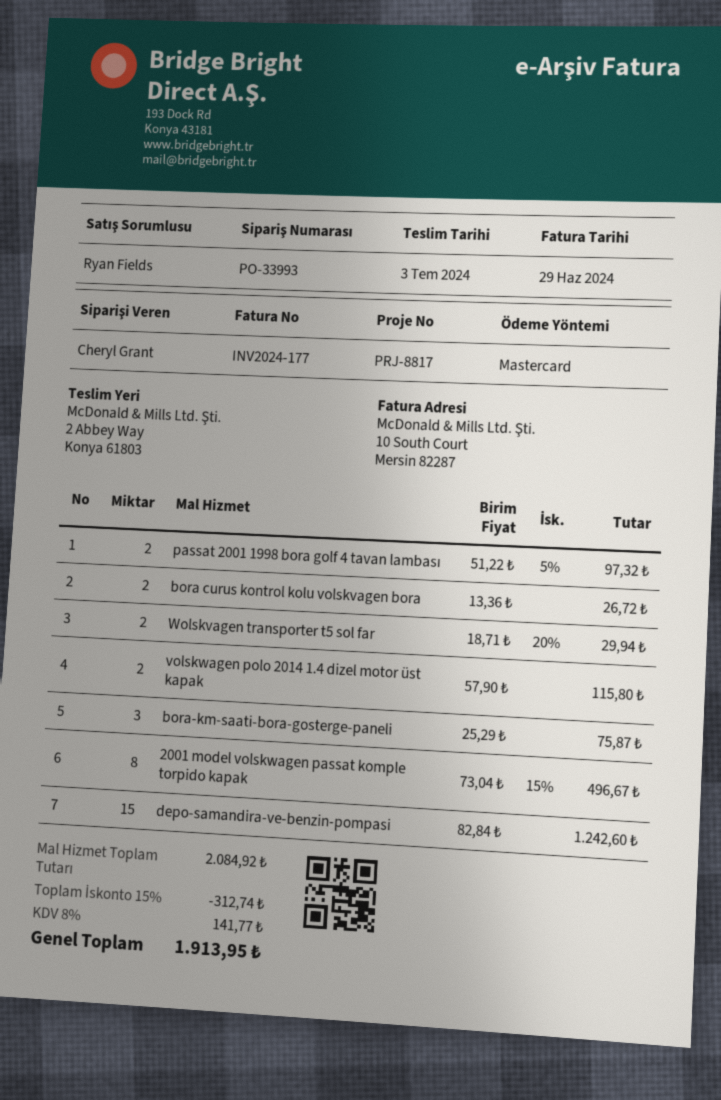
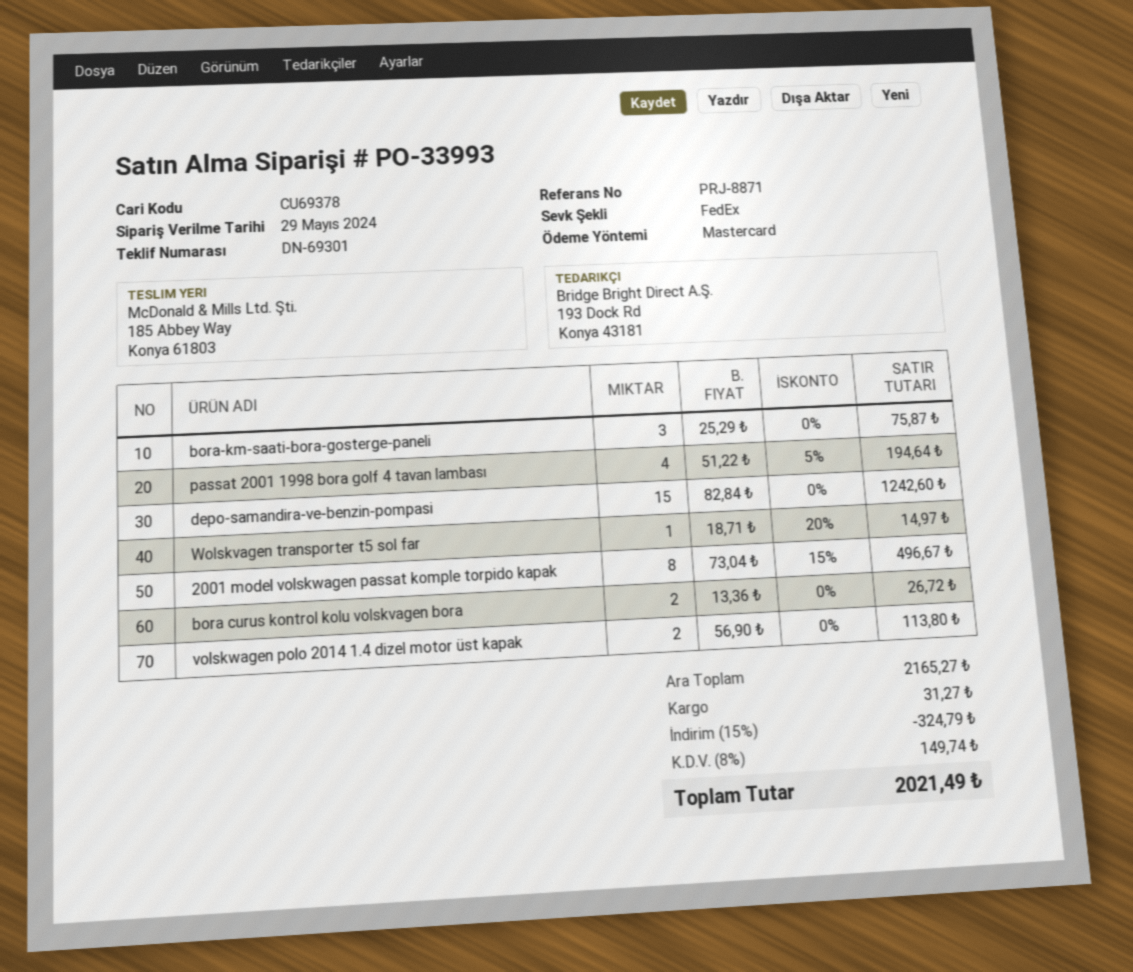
reference: PRJ-8817 -> PRJ-8871
ship to: 2 Abbey Way, Konya 61803 -> 185 Abbey Way, Konya 61803
passat 2001 1998 bora golf 4 tavan lambası: 2 x 51.22 - 5% = 97.32 -> 4 x 51.22 - 5% = 194.64
Wolskvagen transporter t5 sol far: 2 x 18.71 - 20% = 29.94 -> 1 x 18.71 - 20% = 14.97
volskwagen polo 2014 1.4 dizel motor üst kapak: 2 x 57.90 = 115.80 -> 2 x 56.90 = 113.80
subtotal: 2084.92 -> 2165.27
discount: 15% = 312.74 -> 15% = 324.79
shipping: none -> 31.27
tax: 8% = 141.77 -> 8% = 149.74
total: 1913.95 -> 2021.49

